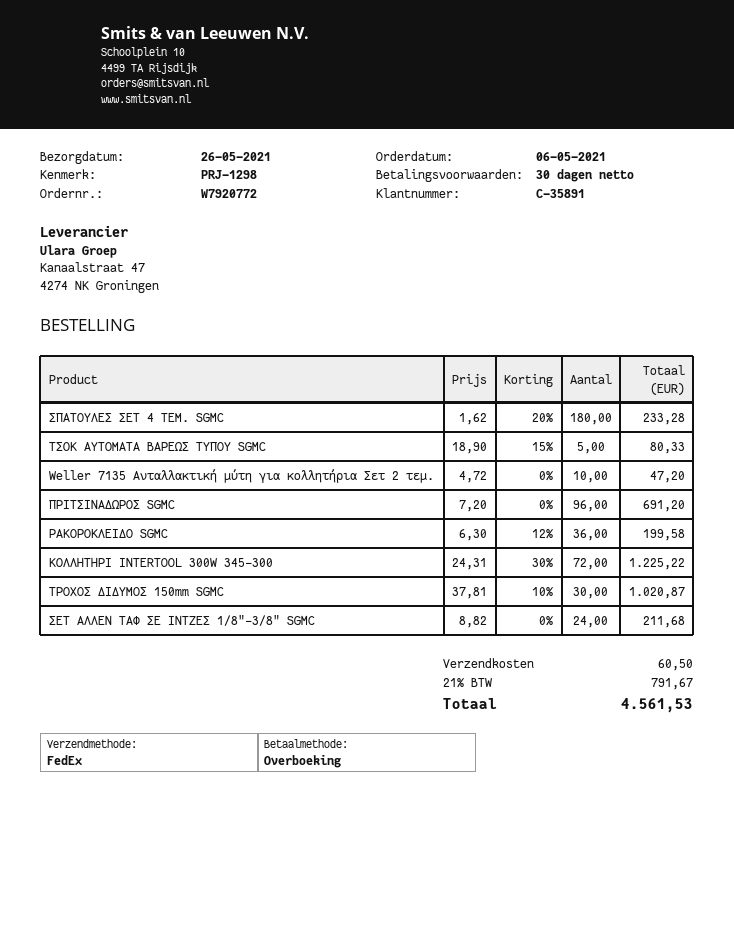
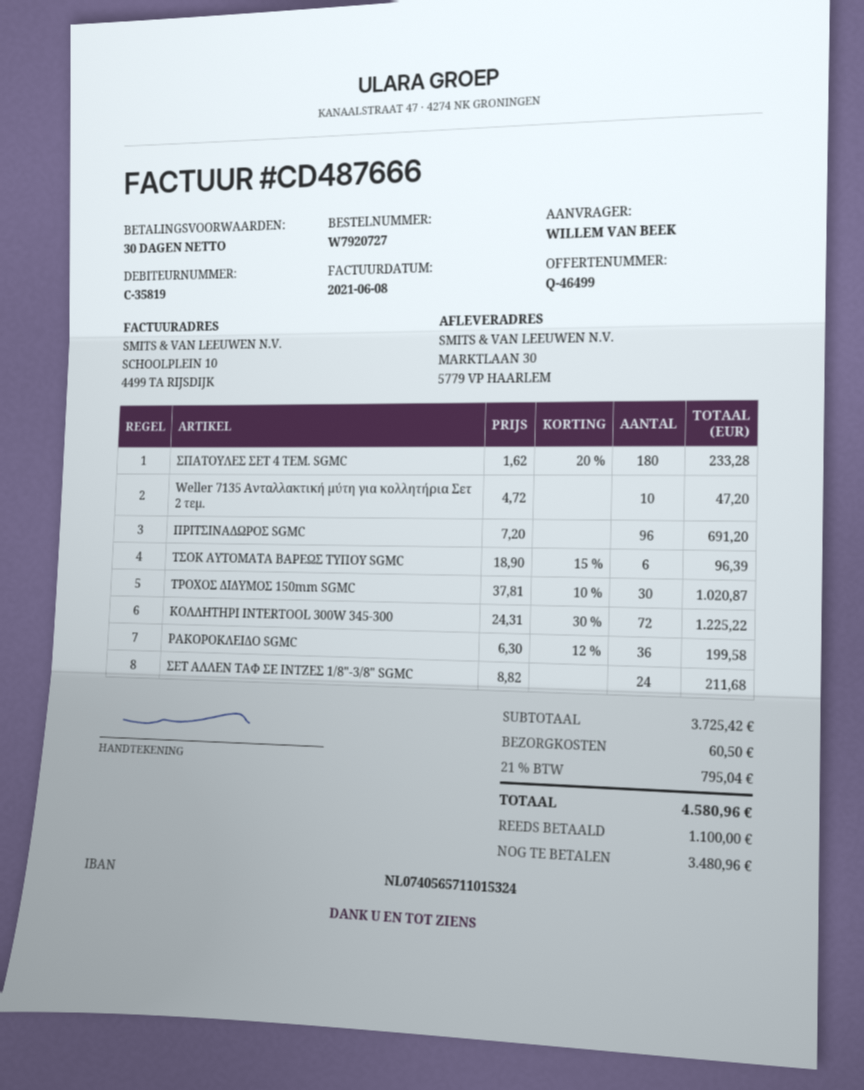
order number: W7920772 -> W7920727
customer number: C-35891 -> C-35819
ΤΣΟΚ ΑΥΤΟΜΑΤΑ ΒΑΡΕΩΣ ΤΥΠΟΥ SGMC: 5 x 18.90 - 15% = 80.33 -> 6 x 18.90 - 15% = 96.39
tax: 21% = 791.67 -> 21% = 795.04
total: 4561.53 -> 4580.96

